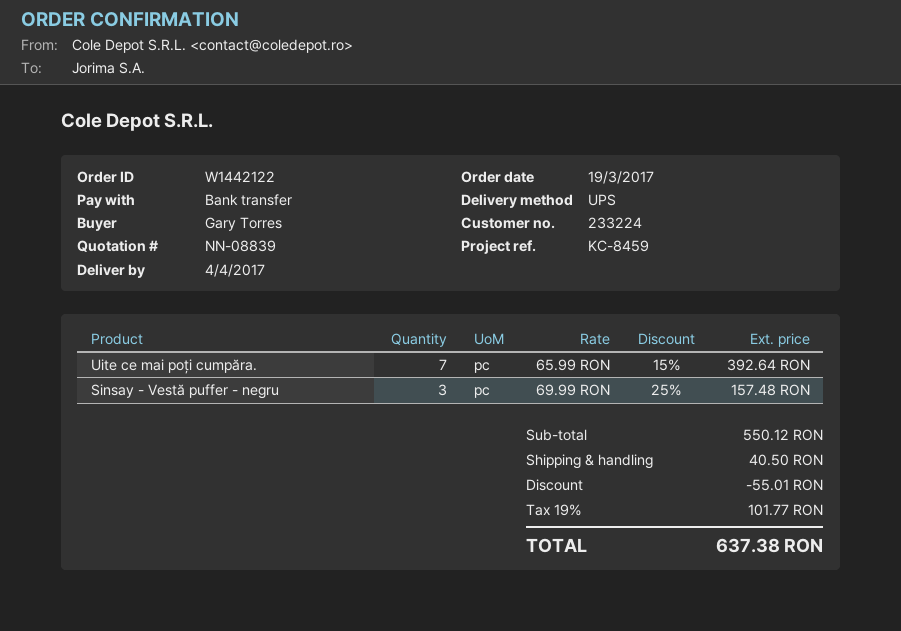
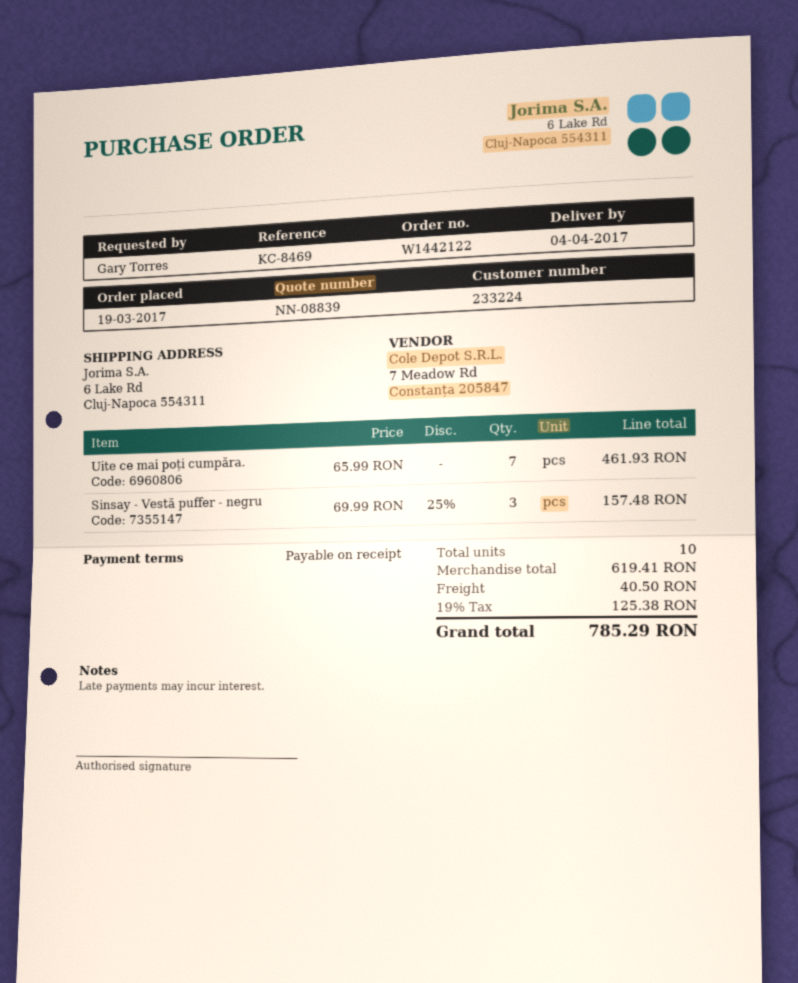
reference: KC-8459 -> KC-8469
Uite ce mai poți cumpăra.: 7 x 65.99 - 15% = 392.64 -> 7 x 65.99 = 461.93
subtotal: 550.12 -> 619.41
discount: 55.01 -> none
tax: 19% = 101.77 -> 19% = 125.38
total: 637.38 -> 785.29

